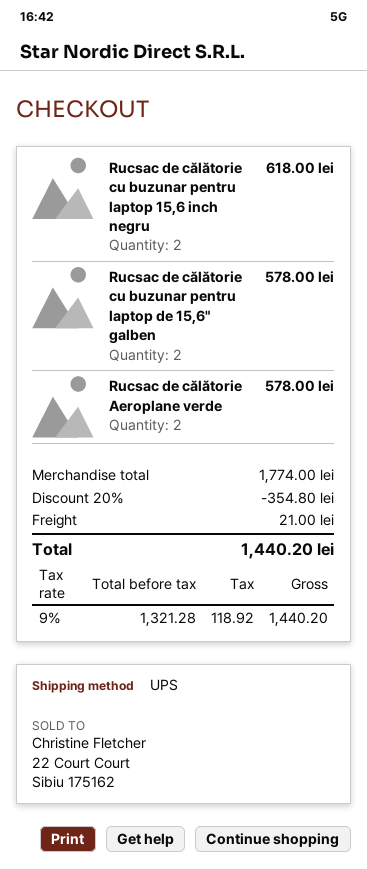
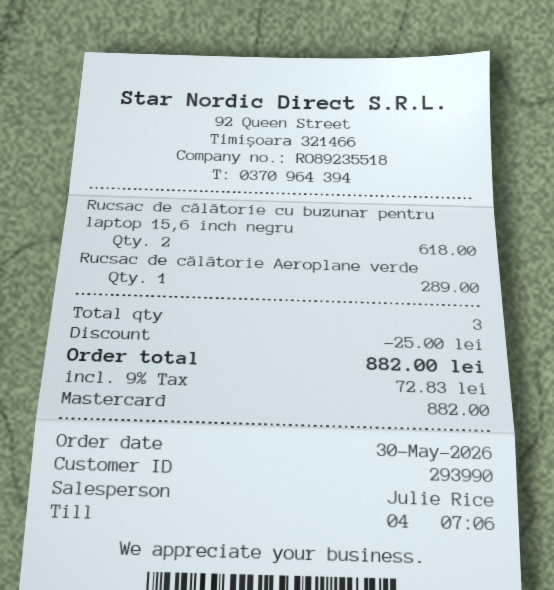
Rucsac de călătorie cu buzunar pentru laptop de 15,6" galben: 2 for 578.00 -> none
Rucsac de călătorie Aeroplane verde: 2 for 578.00 -> 1 for 289.00
discount: 354.80 -> 25.00
shipping: 21.00 -> none
tax: 9% = 118.92 -> 9% = 72.83
total: 1440.20 -> 882.00

